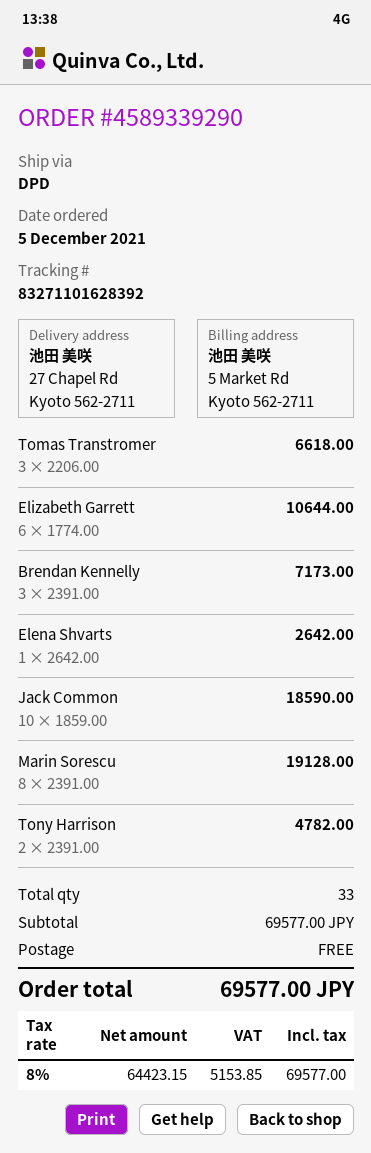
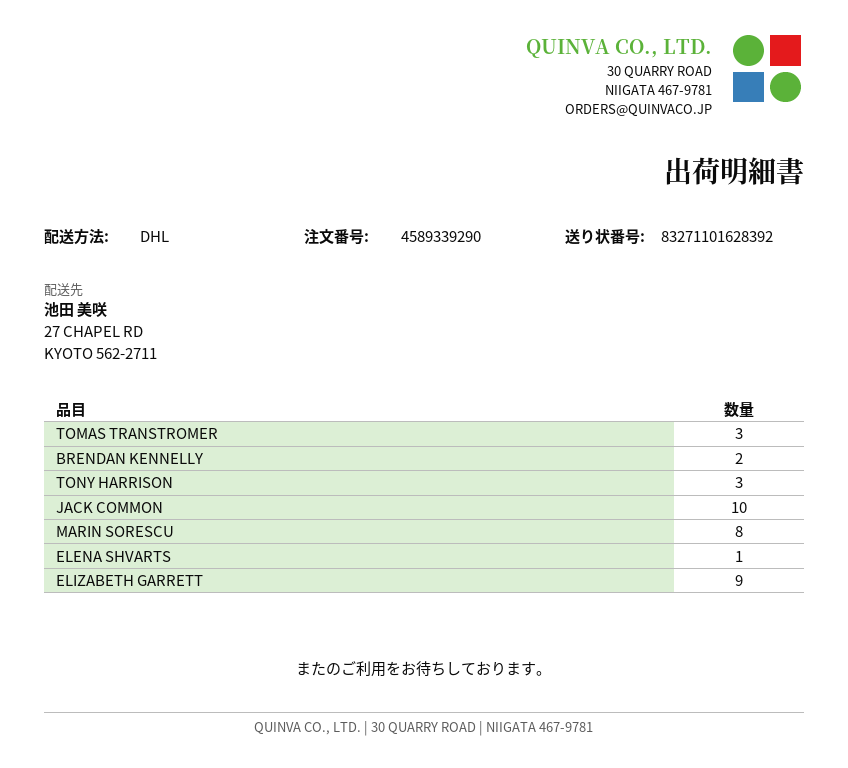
shipping method: DPD -> DHL
Elizabeth Garrett: 6 -> 9
Brendan Kennelly: 3 -> 2
Tony Harrison: 2 -> 3

